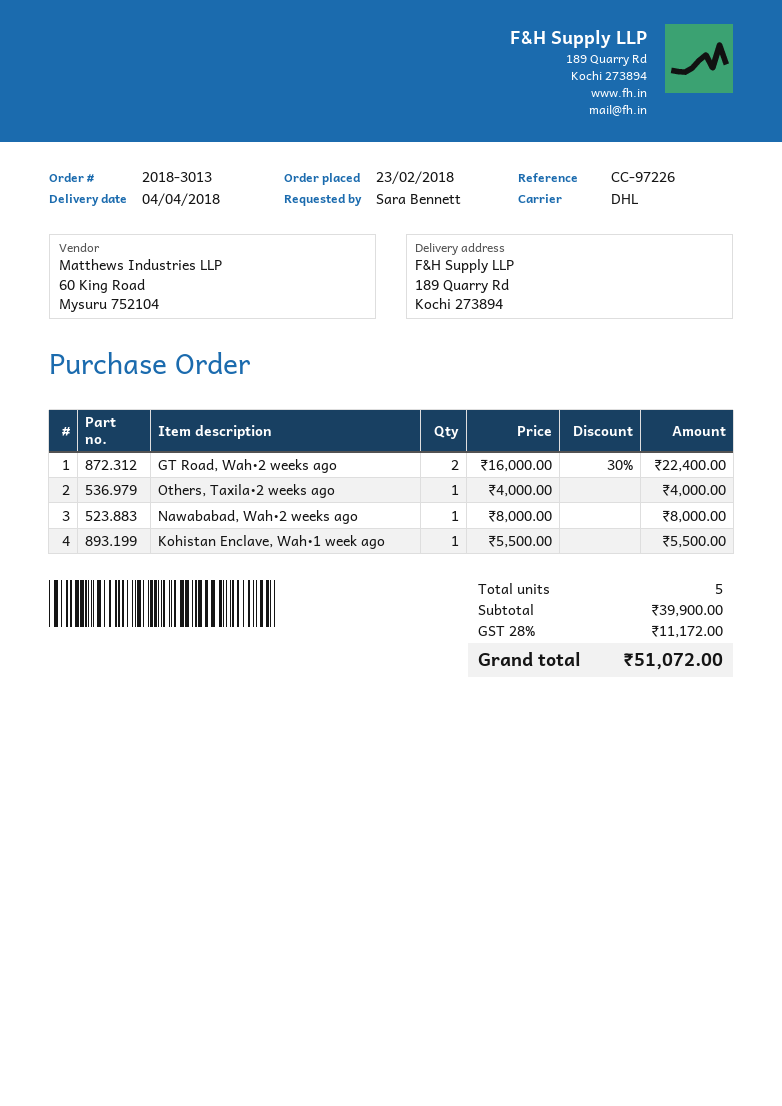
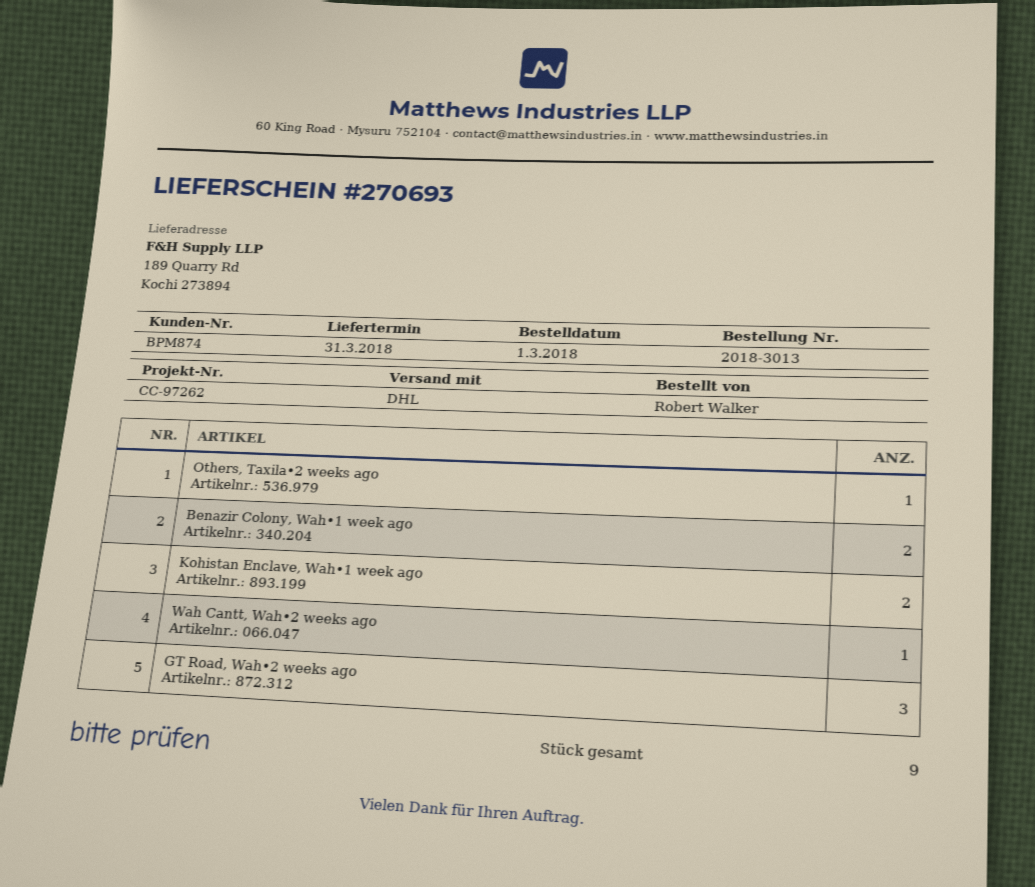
order date: 2018-02-23 -> 2018-03-01
delivery date: 2018-04-04 -> 2018-03-31
reference: CC-97226 -> CC-97262
ordered by: Sara Bennett -> Robert Walker
GT Road, Wah•2 weeks ago: 2 -> 3
Nawababad, Wah•2 weeks ago: 1 -> none
Kohistan Enclave, Wah•1 week ago: 1 -> 2
Benazir Colony, Wah•1 week ago: none -> 2
Wah Cantt, Wah•2 weeks ago: none -> 1
total quantity: 5 -> 9

